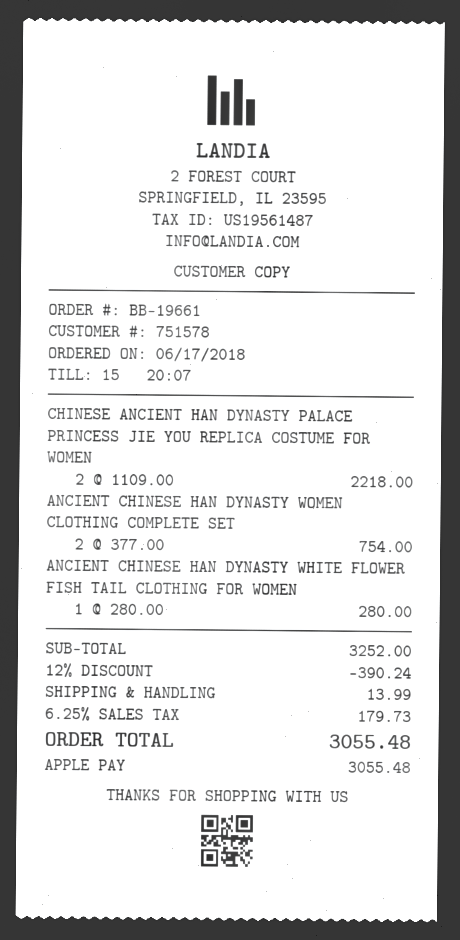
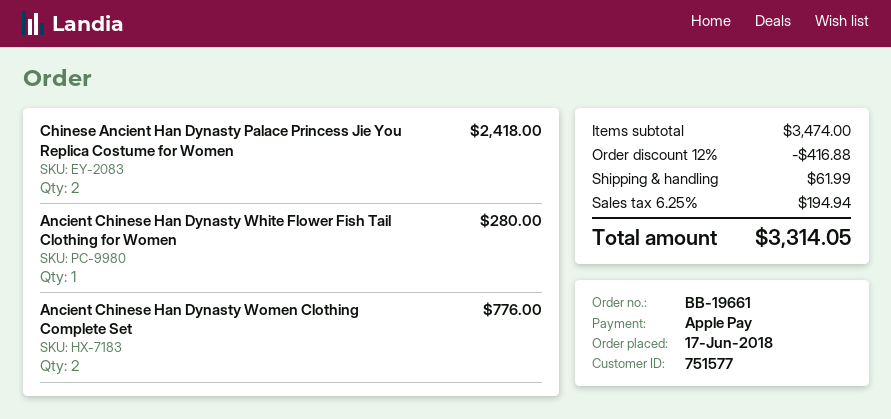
customer number: 751578 -> 751577
CHINESE ANCIENT HAN DYNASTY PALACE PRINCESS JIE YOU REPLICA COSTUME FOR WOMEN: 2 for 2218.00 -> 2 for 2418.00
ANCIENT CHINESE HAN DYNASTY WOMEN CLOTHING COMPLETE SET: 2 for 754.00 -> 2 for 776.00
subtotal: 3252.00 -> 3474.00
discount: 12% = 390.24 -> 12% = 416.88
shipping: 13.99 -> 61.99
tax: 6.25% = 179.73 -> 6.25% = 194.94
total: 3055.48 -> 3314.05

